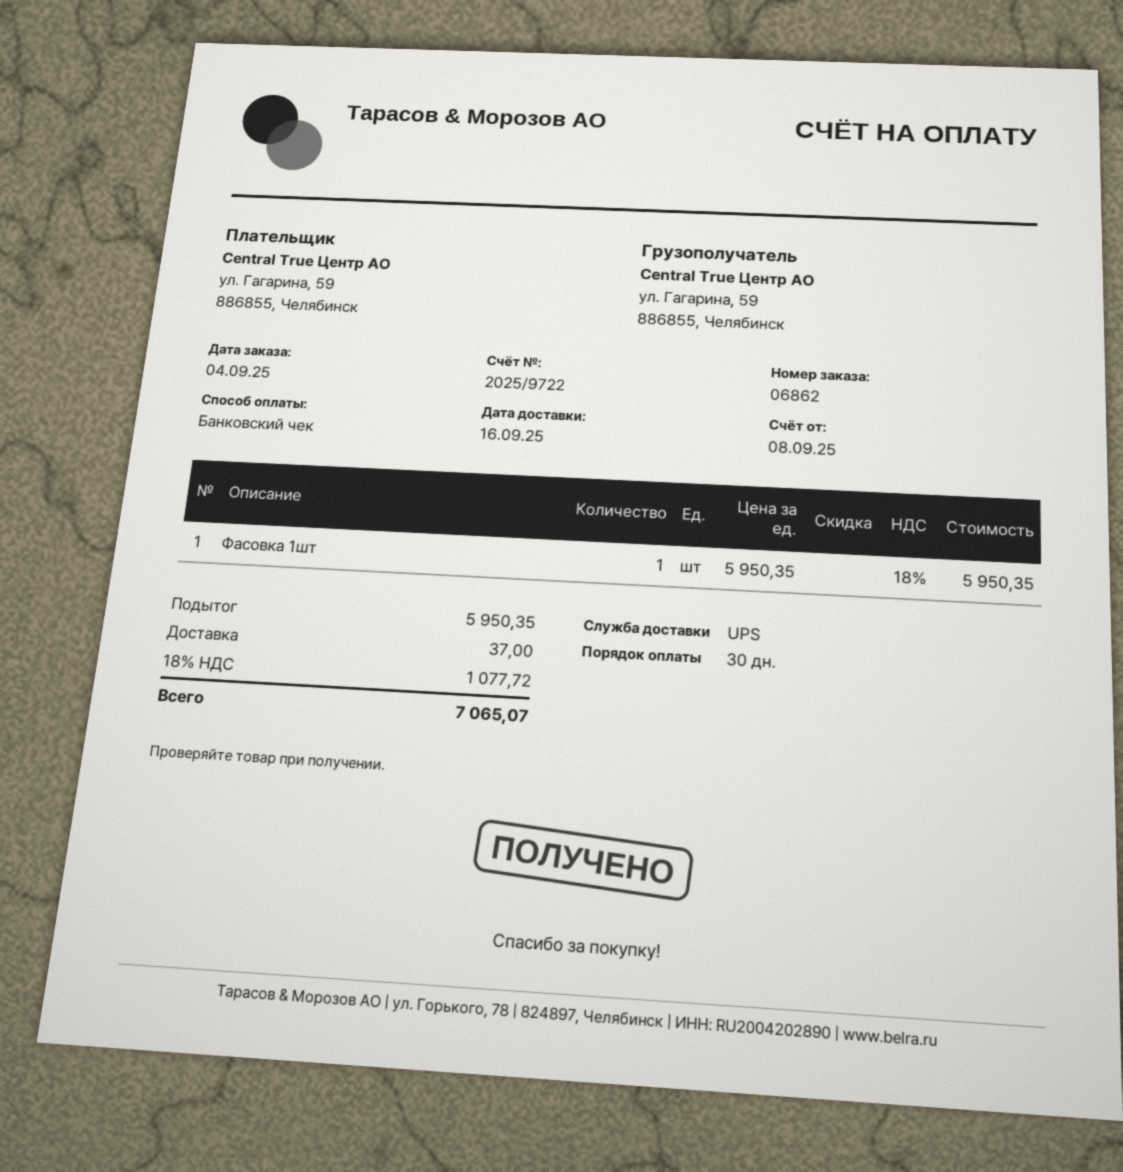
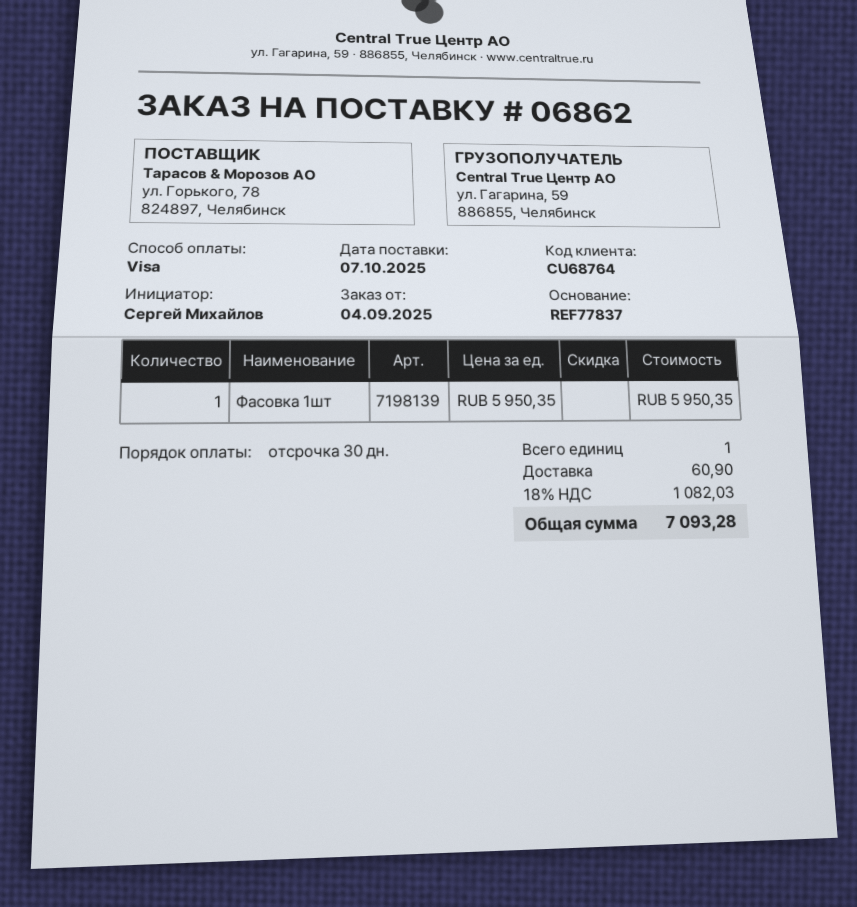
delivery date: 2025-09-16 -> 2025-10-07
payment method: cheque -> Visa
shipping: 37.00 -> 60.90
tax: 18% = 1077.72 -> 18% = 1082.03
total: 7065.07 -> 7093.28

